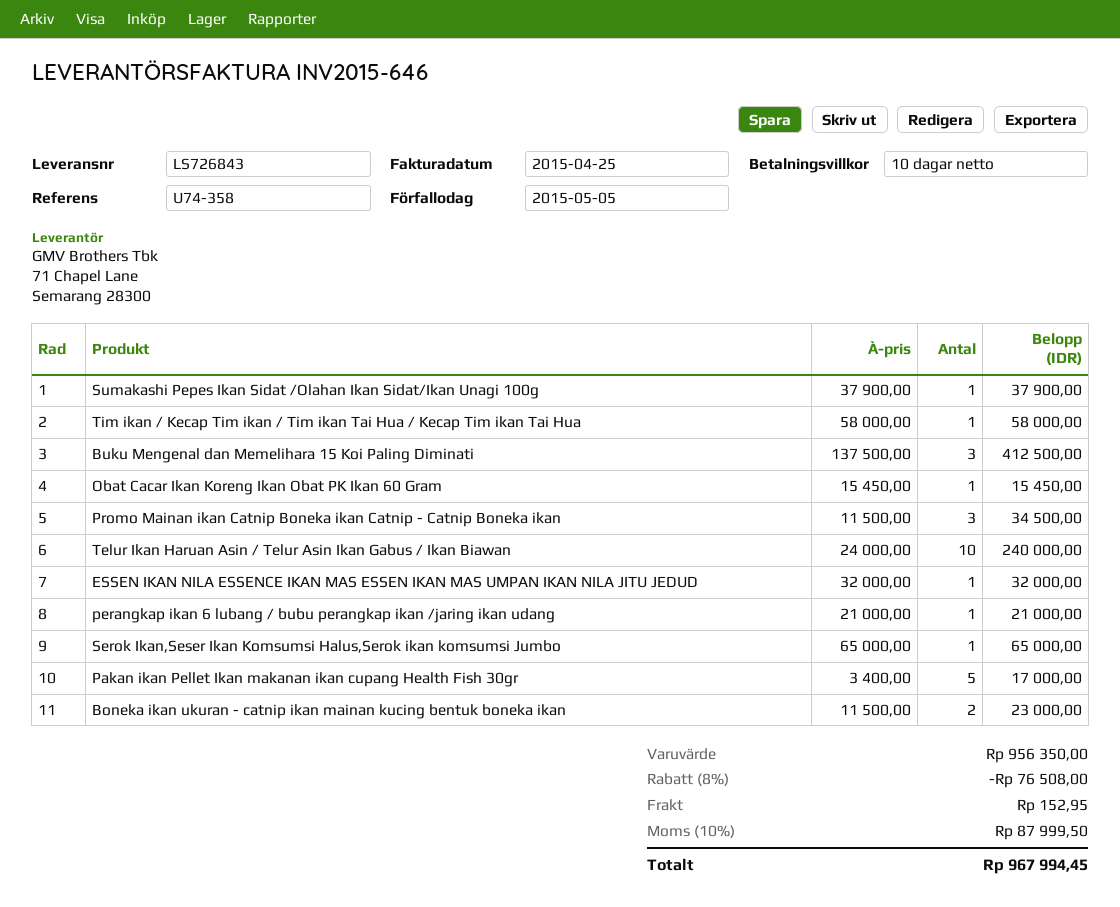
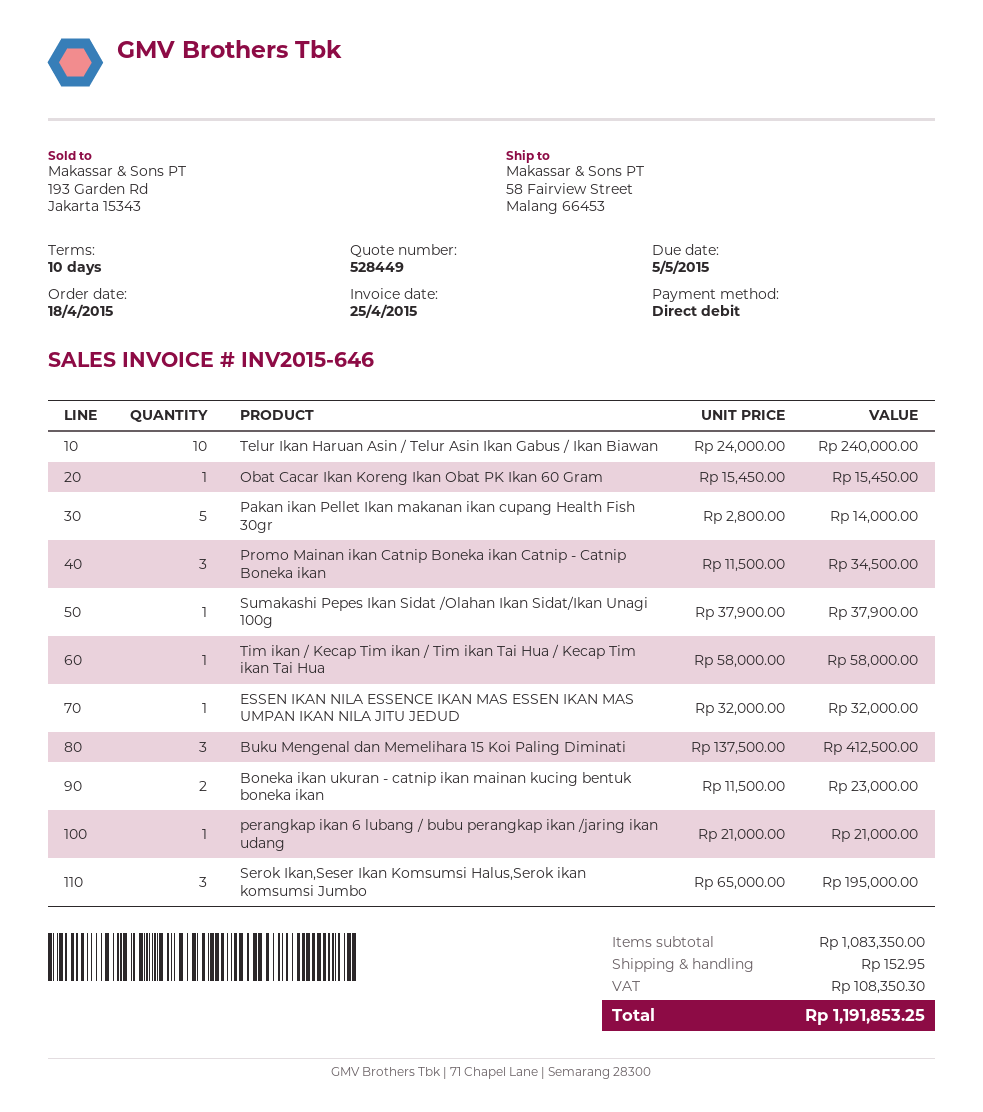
Serok Ikan,Seser Ikan Komsumsi Halus,Serok ikan komsumsi Jumbo: 1 x 65000.00 = 65000.00 -> 3 x 65000.00 = 195000.00
Pakan ikan Pellet Ikan makanan ikan cupang Health Fish 30gr: 5 x 3400.00 = 17000.00 -> 5 x 2800.00 = 14000.00
subtotal: 956350.00 -> 1083350.00
discount: 8% = 76508.00 -> none
tax: 87999.50 -> 108350.30
total: 967994.45 -> 1191853.25

